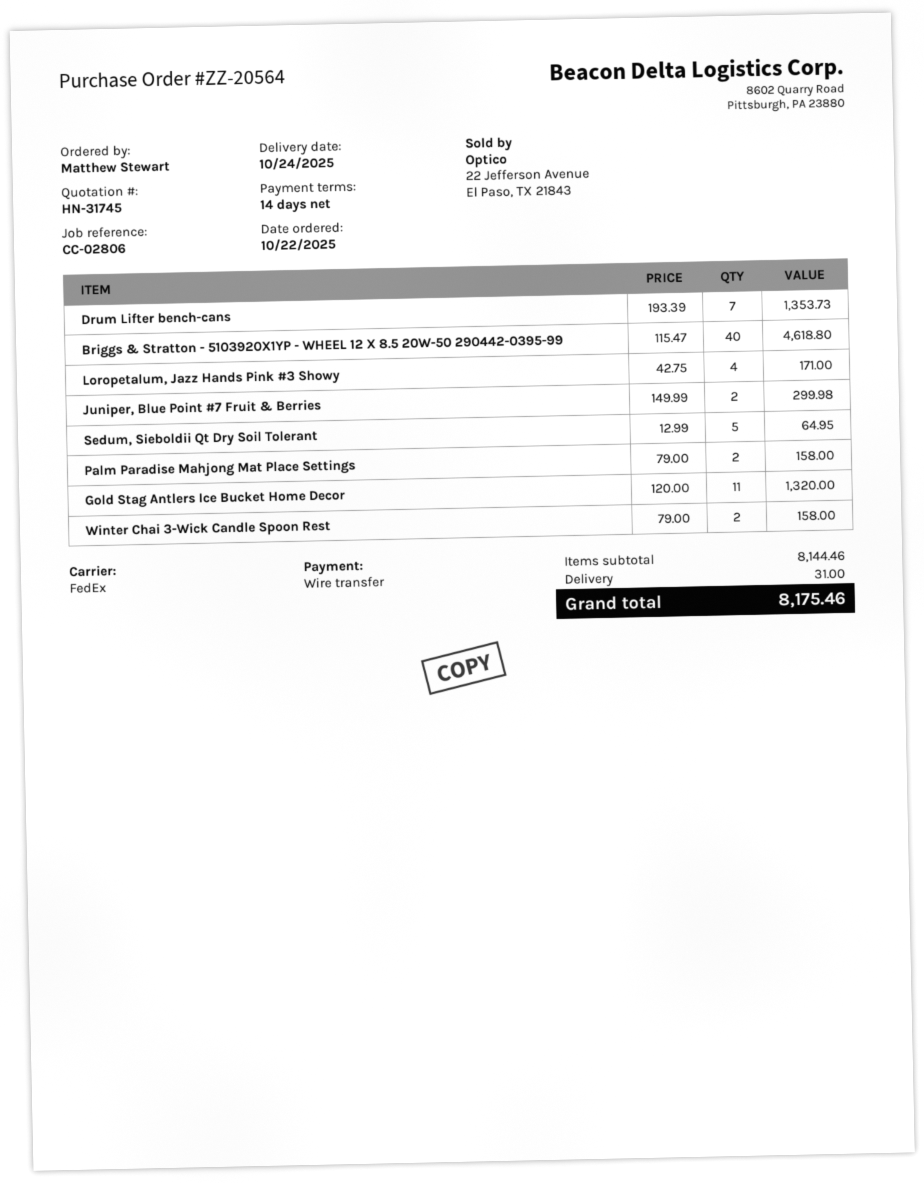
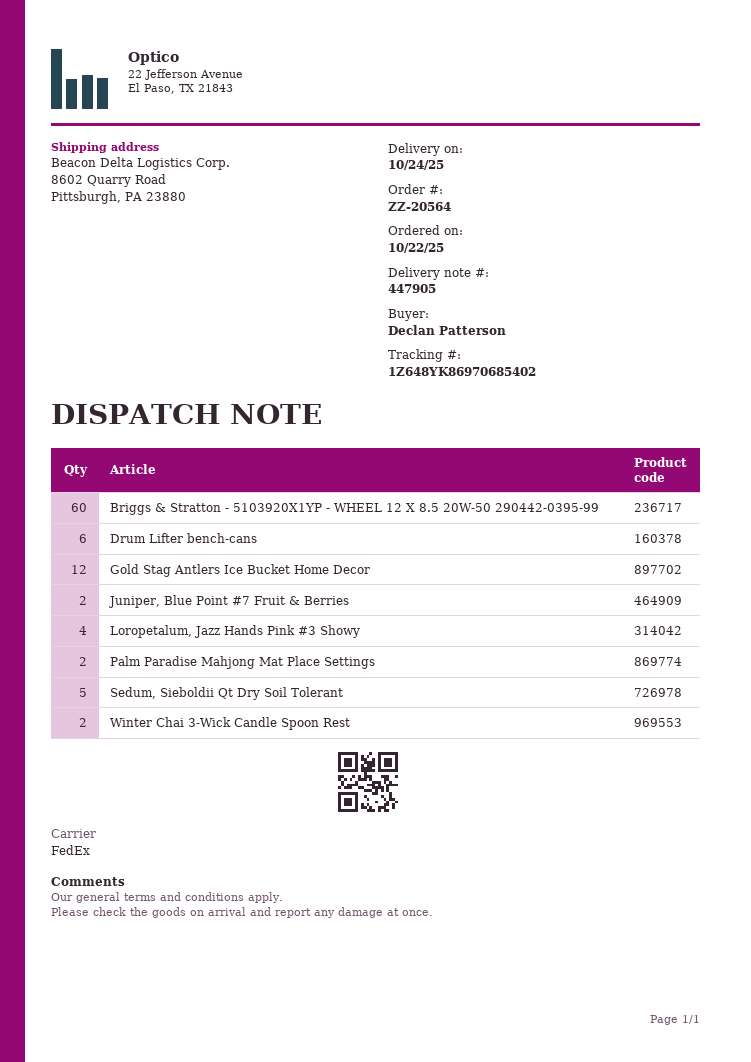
ordered by: Matthew Stewart -> Declan Patterson
Drum Lifter bench-cans: 7 -> 6
Briggs & Stratton - 5103920X1YP - WHEEL 12 X 8.5 20W-50 290442-0395-99: 40 -> 60
Gold Stag Antlers Ice Bucket Home Decor: 11 -> 12

